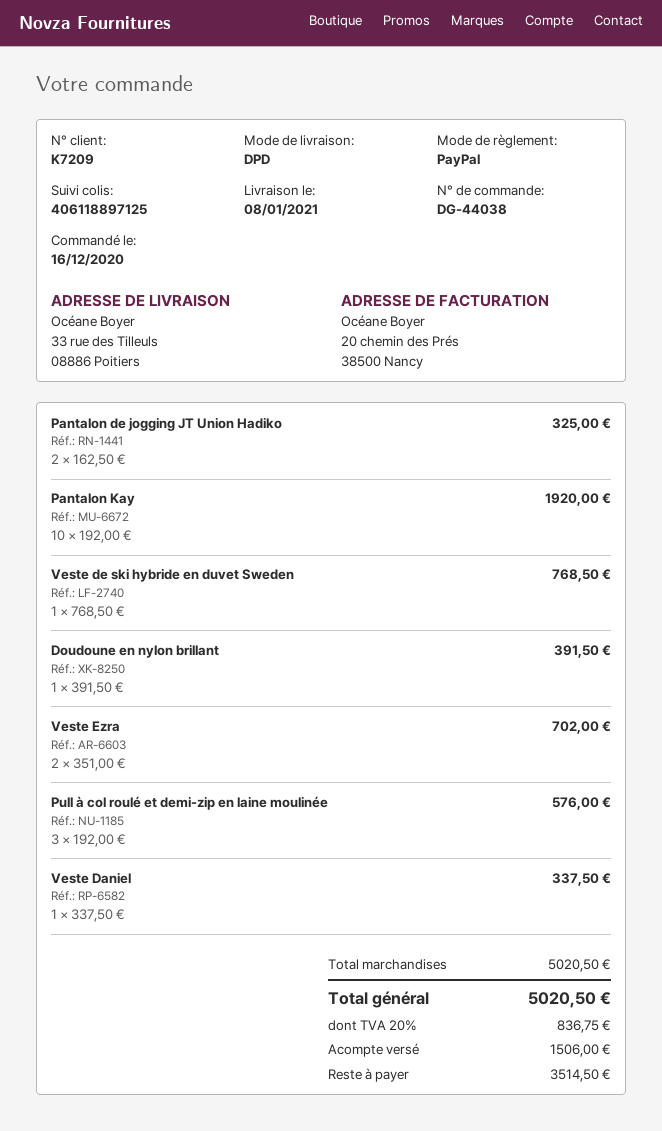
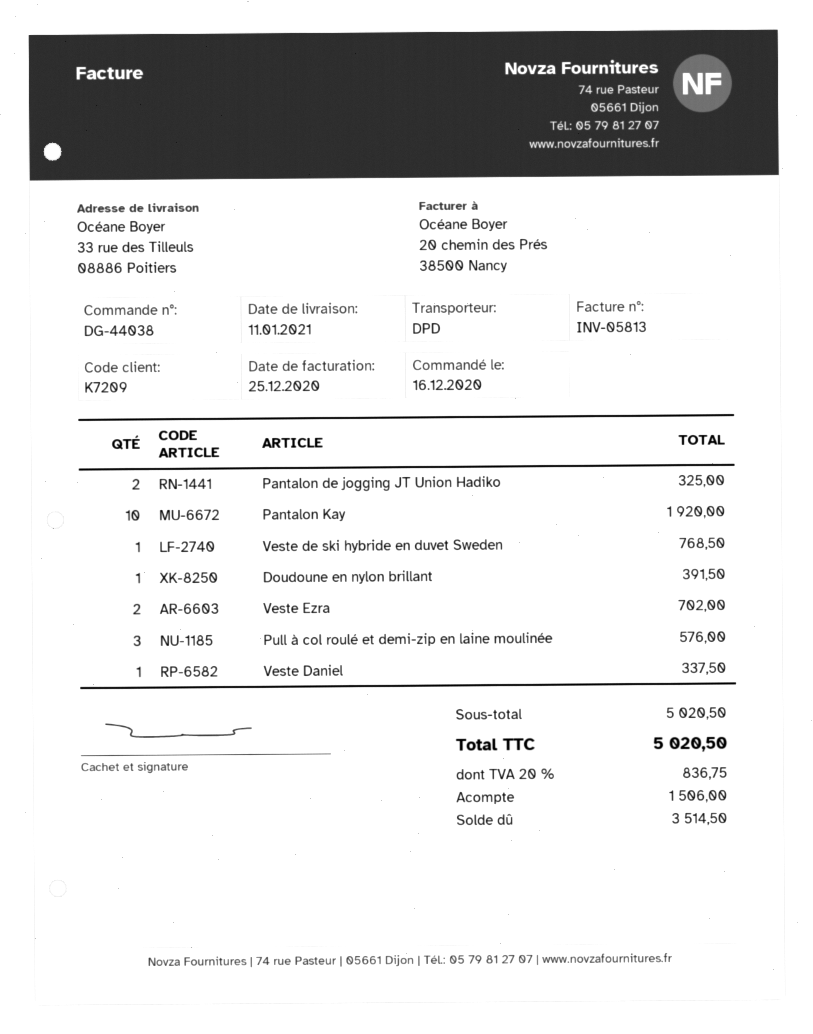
delivery date: 2021-01-08 -> 2021-01-11

